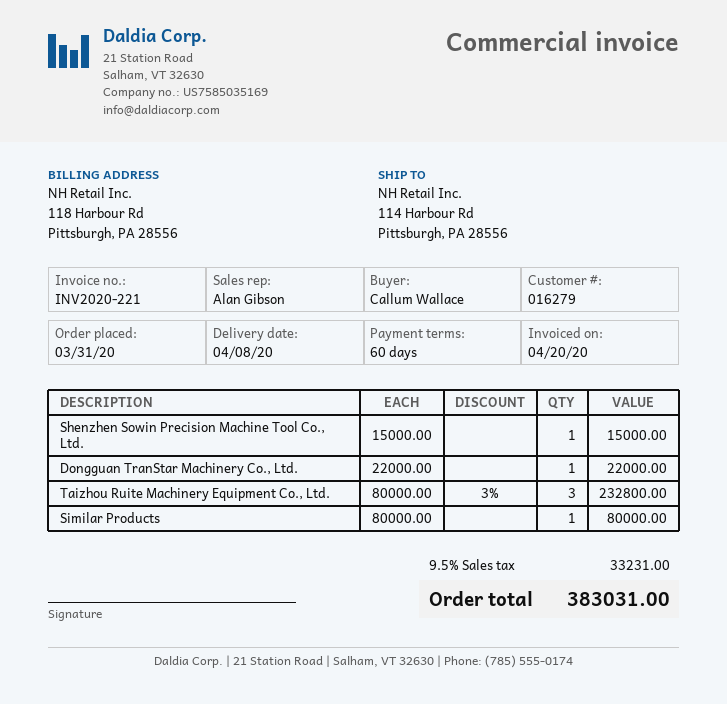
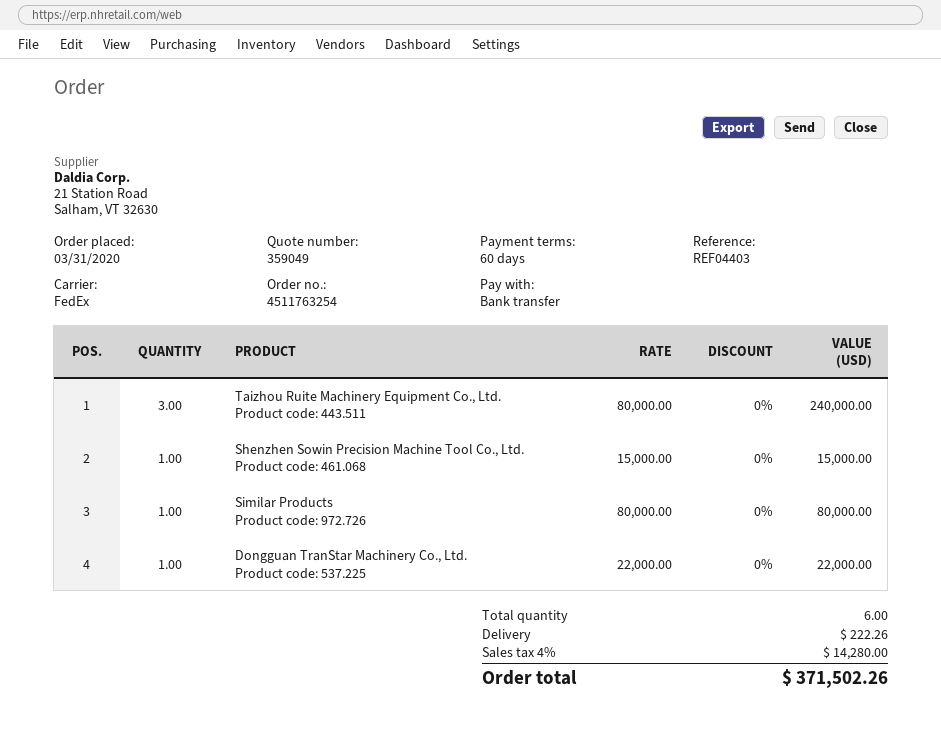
Taizhou Ruite Machinery Equipment Co., Ltd.: 3 x 80000.00 - 3% = 232800.00 -> 3 x 80000.00 = 240000.00
shipping: none -> 222.26
tax: 9.5% = 33231.00 -> 4% = 14280.00
total: 383031.00 -> 371502.26

